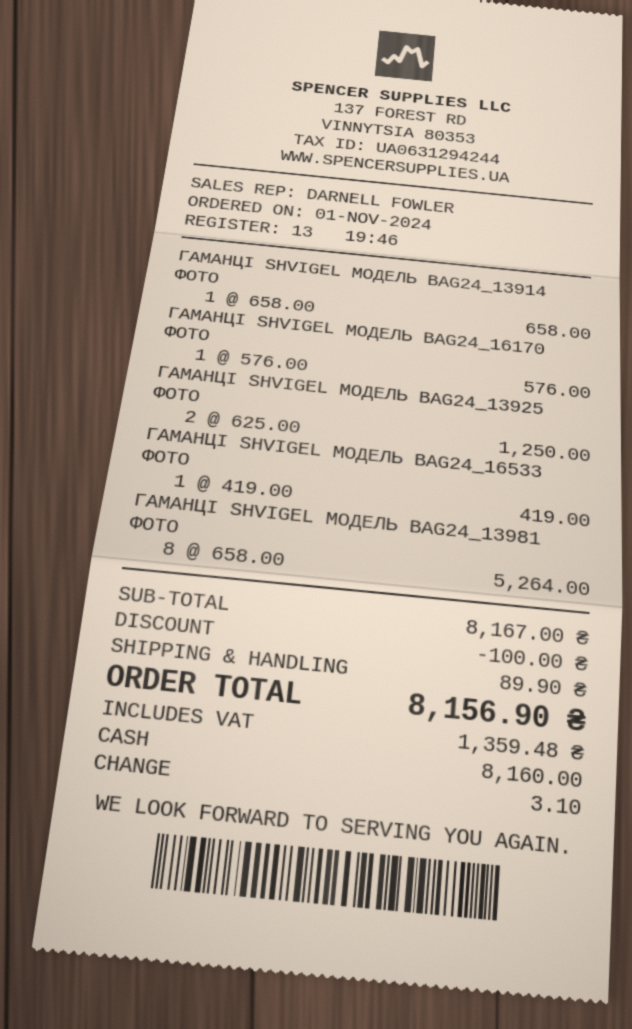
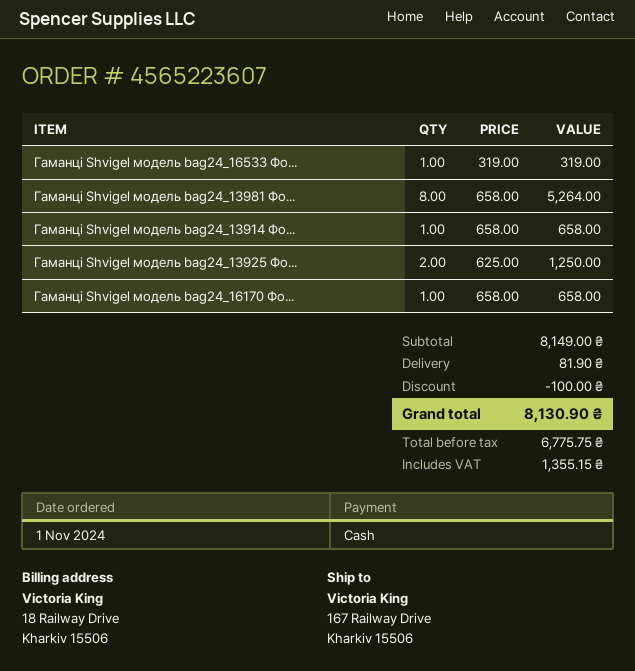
ГАМАНЦІ SHVIGEL МОДЕЛЬ BAG24_16170 ФОТО: 1 x 576.00 = 576.00 -> 1 x 658.00 = 658.00
ГАМАНЦІ SHVIGEL МОДЕЛЬ BAG24_16533 ФОТО: 1 x 419.00 = 419.00 -> 1 x 319.00 = 319.00
subtotal: 8167.00 -> 8149.00
shipping: 89.90 -> 81.90
tax: 1359.48 -> 1355.15
total: 8156.90 -> 8130.90

